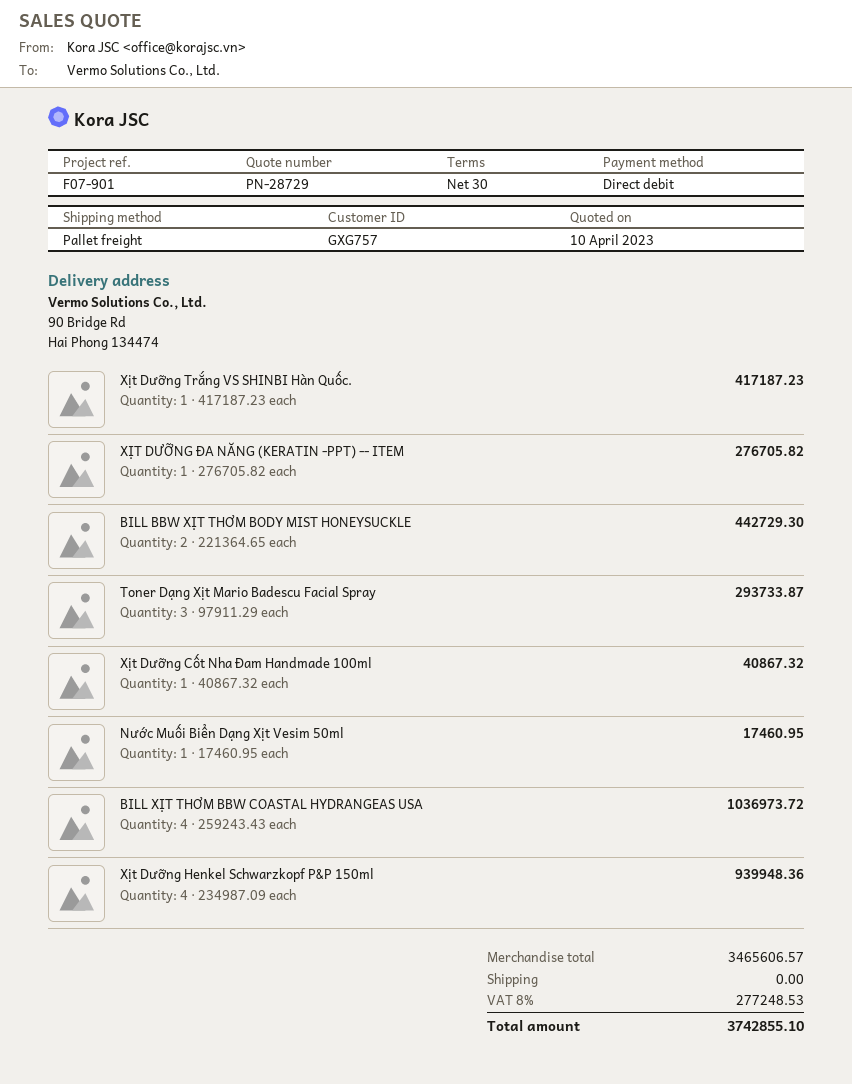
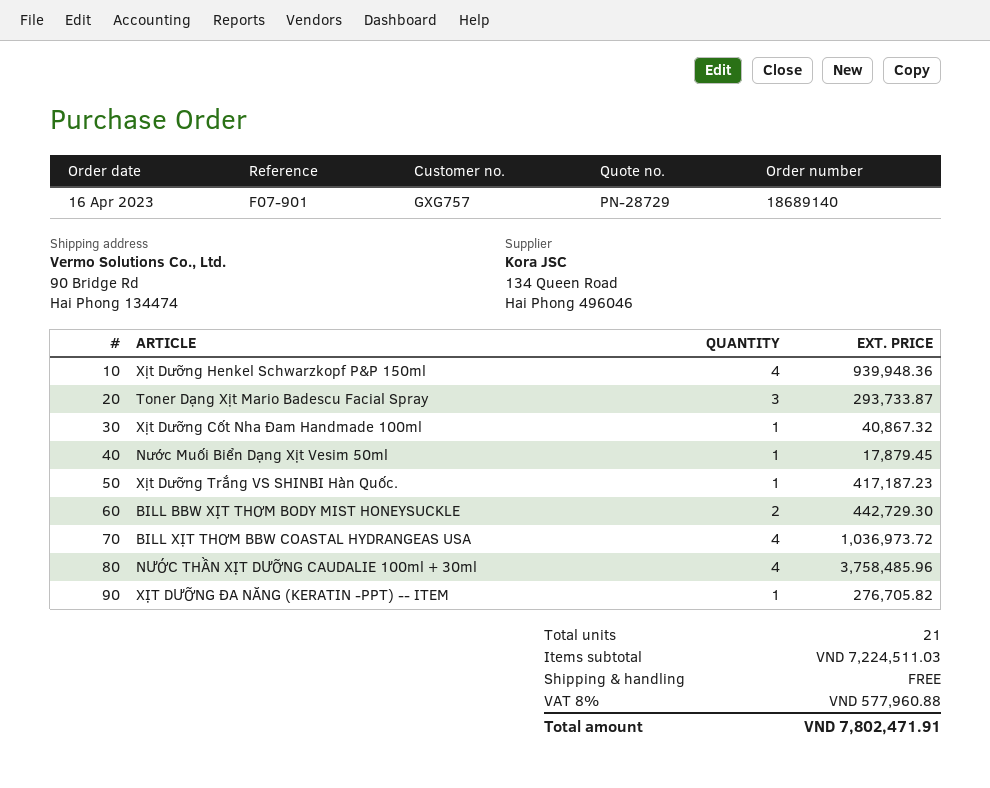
Nước Muối Biển Dạng Xịt Vesim 50ml: 1 for 17460.95 -> 1 for 17879.45
NƯỚC THẦN XỊT DƯỠNG CAUDALIE 100ml + 30ml: none -> 4 for 3758485.96
subtotal: 3465606.57 -> 7224511.03
tax: 8% = 277248.53 -> 8% = 577960.88
total: 3742855.10 -> 7802471.91

